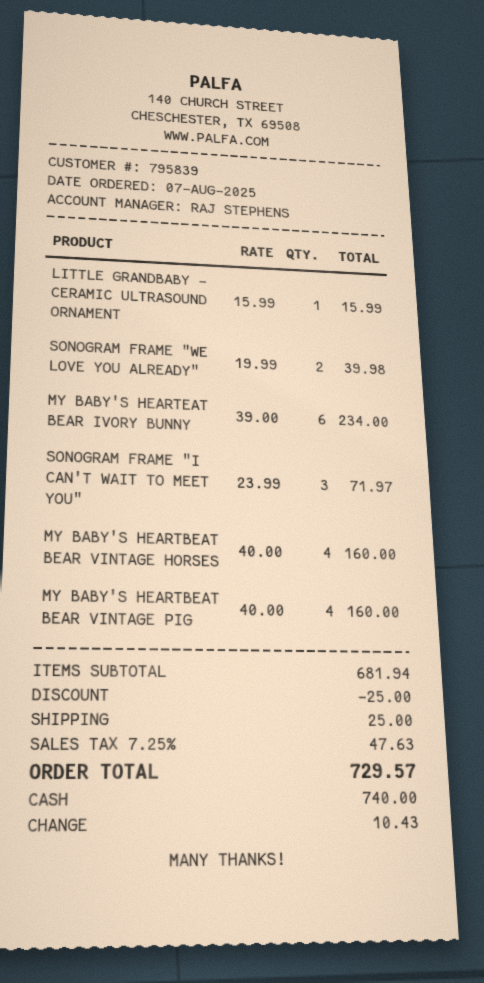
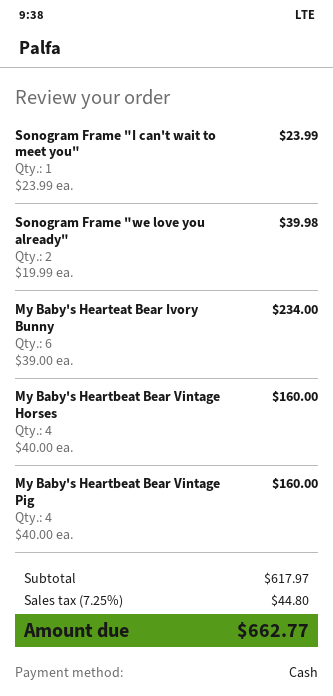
LITTLE GRANDBABY - CERAMIC ULTRASOUND ORNAMENT: 1 x 15.99 = 15.99 -> none
SONOGRAM FRAME "I CAN'T WAIT TO MEET YOU": 3 x 23.99 = 71.97 -> 1 x 23.99 = 23.99
subtotal: 681.94 -> 617.97
discount: 25.00 -> none
shipping: 25.00 -> none
tax: 7.25% = 47.63 -> 7.25% = 44.80
total: 729.57 -> 662.77

